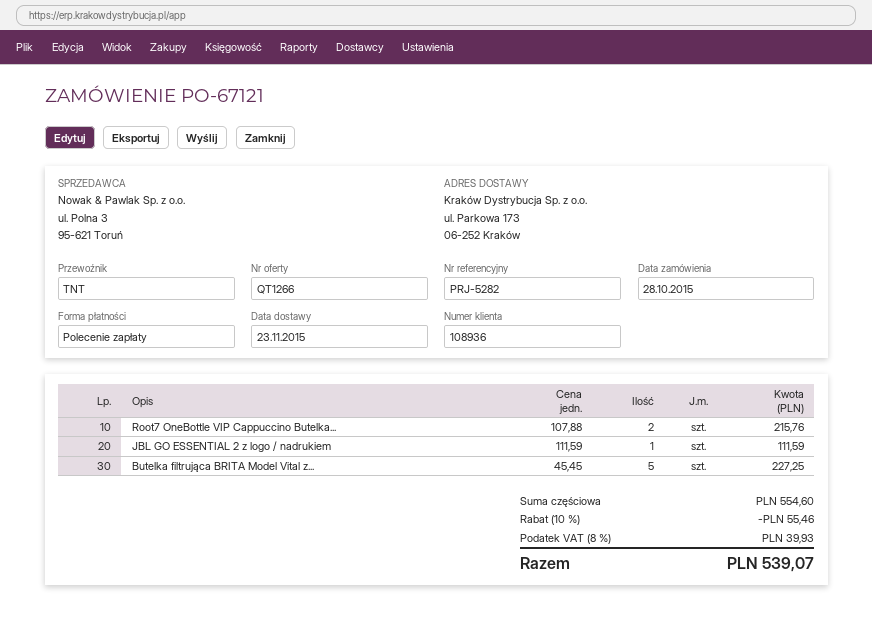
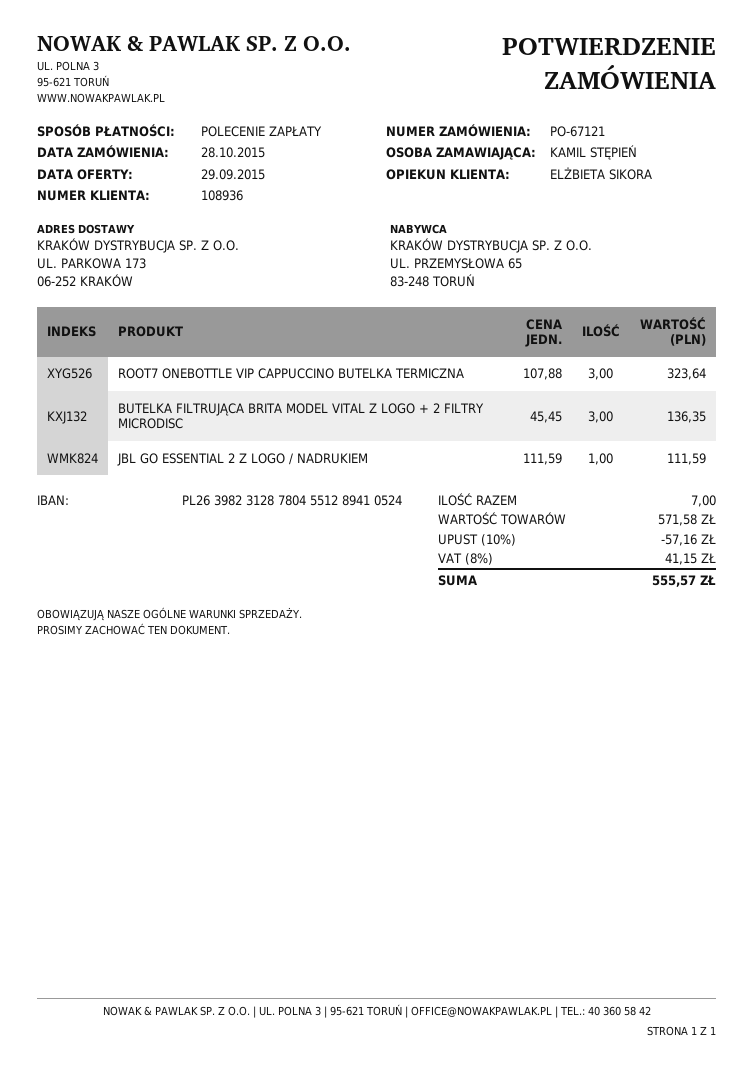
Root7 OneBottle VIP Cappuccino Butelka...: 2 x 107.88 = 215.76 -> 3 x 107.88 = 323.64
Butelka filtrująca BRITA Model Vital z...: 5 x 45.45 = 227.25 -> 3 x 45.45 = 136.35
subtotal: 554.60 -> 571.58
discount: 10% = 55.46 -> 10% = 57.16
tax: 8% = 39.93 -> 8% = 41.15
total: 539.07 -> 555.57

